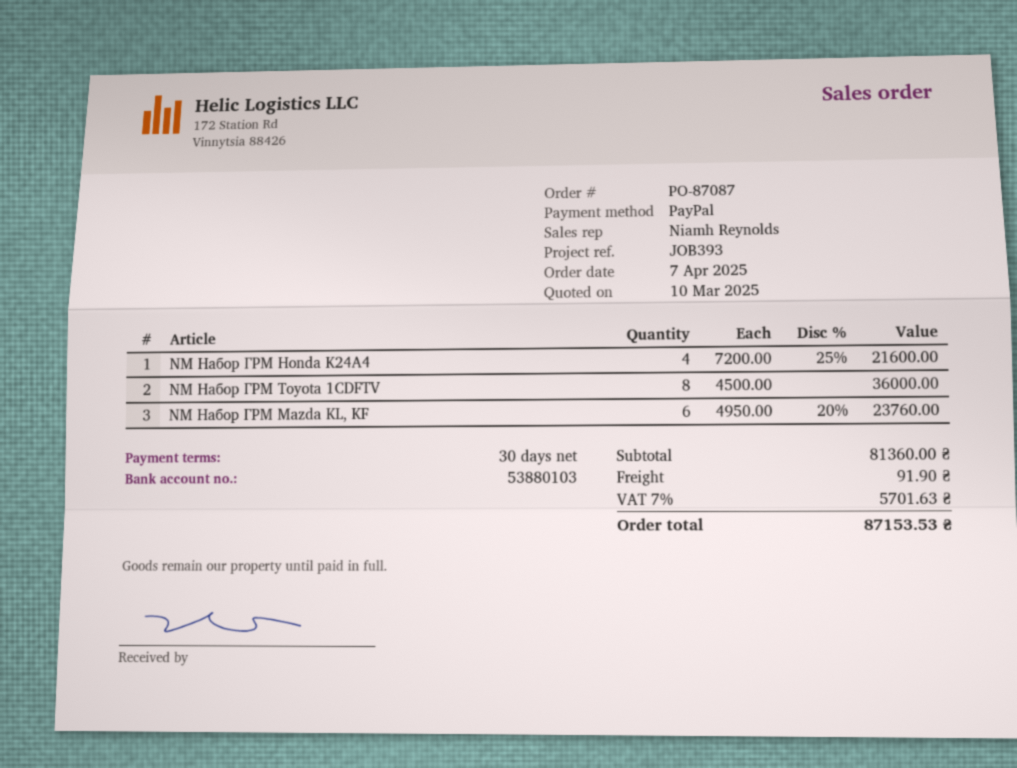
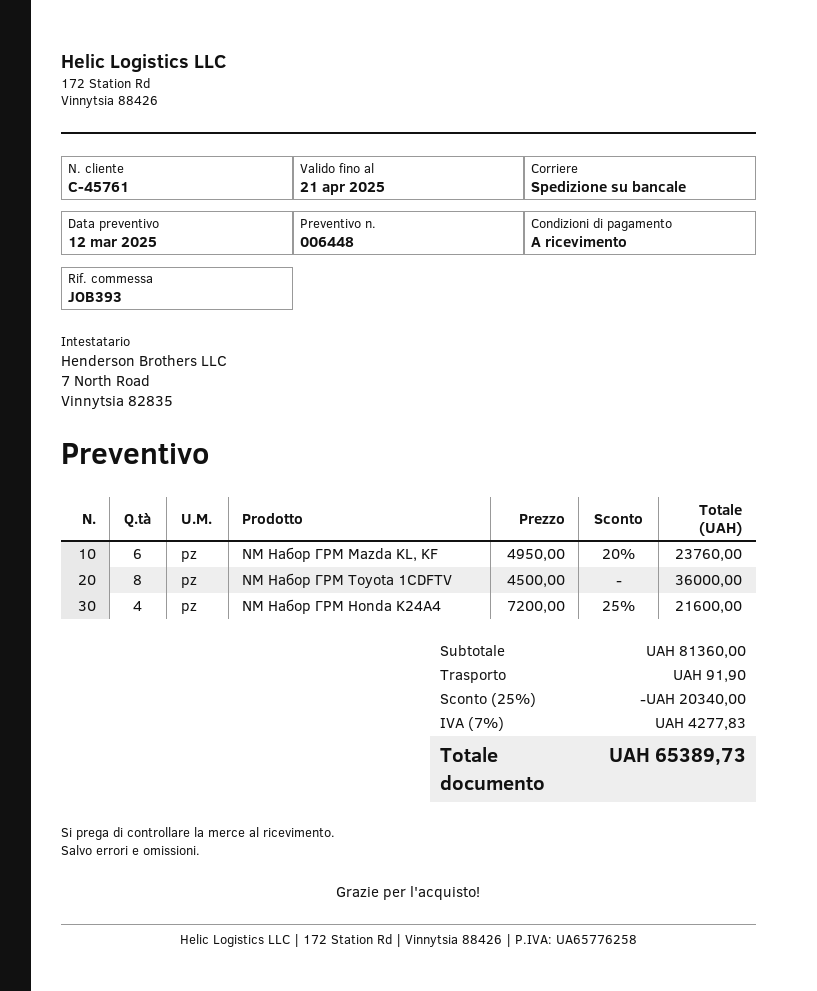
quote date: 2025-03-10 -> 2025-03-12
payment terms: 30 days -> on receipt
discount: none -> 25% = 20340.00
tax: 7% = 5701.63 -> 7% = 4277.83
total: 87153.53 -> 65389.73

